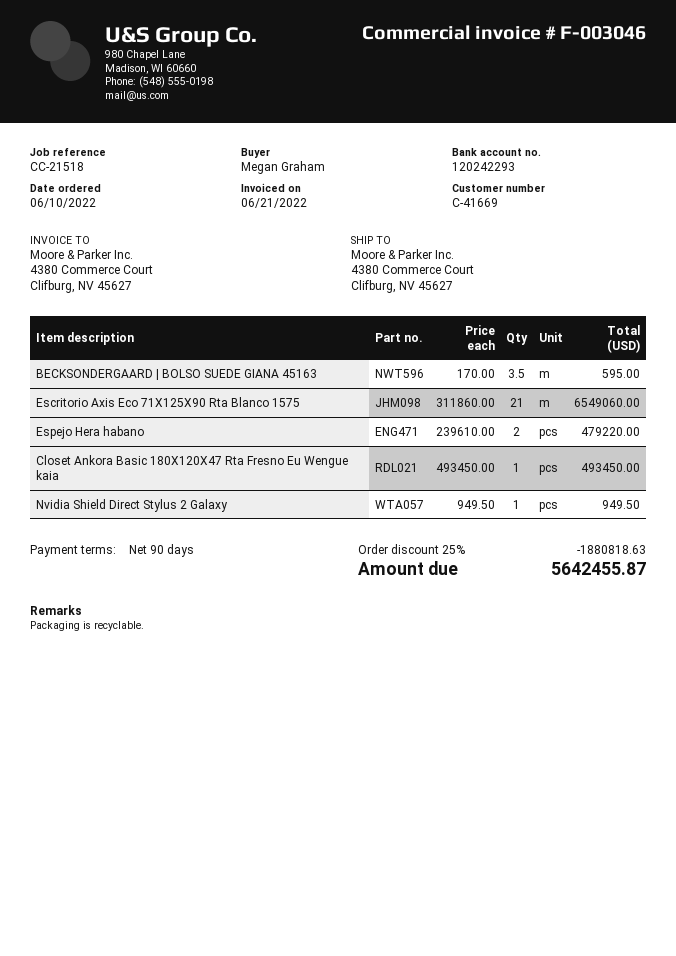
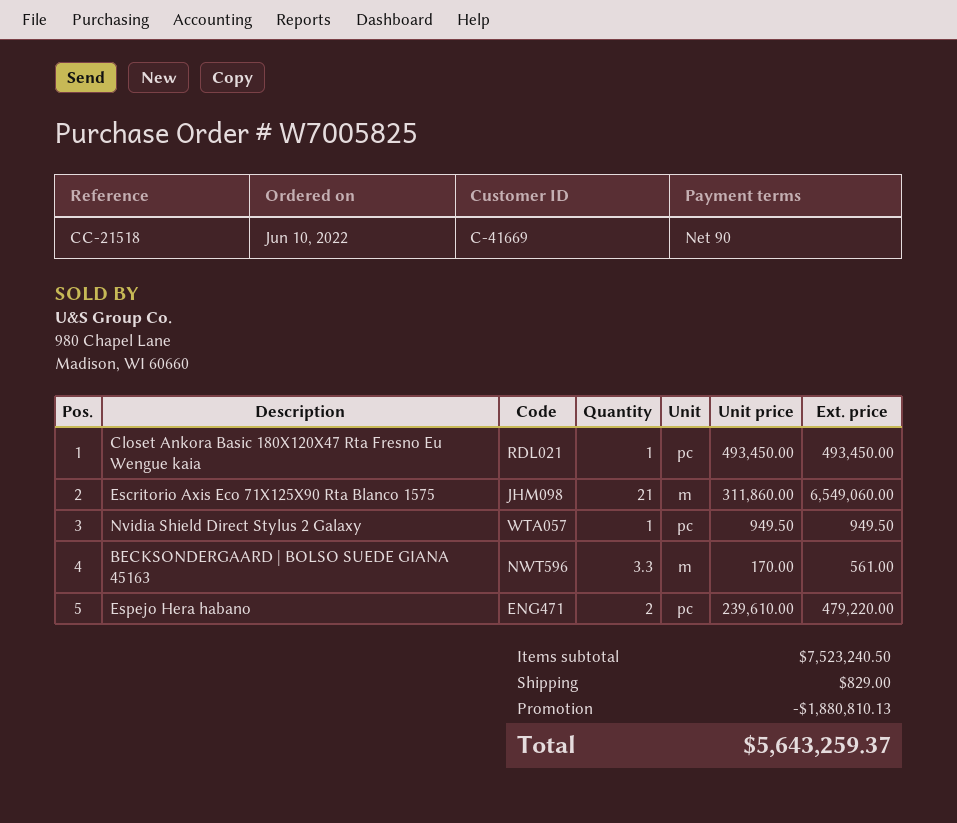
BECKSONDERGAARD | BOLSO SUEDE GIANA 45163: 3.5 x 170.00 = 595.00 -> 3.3 x 170.00 = 561.00
discount: 1880818.63 -> 1880810.13
shipping: none -> 829.00
total: 5642455.87 -> 5643259.37

